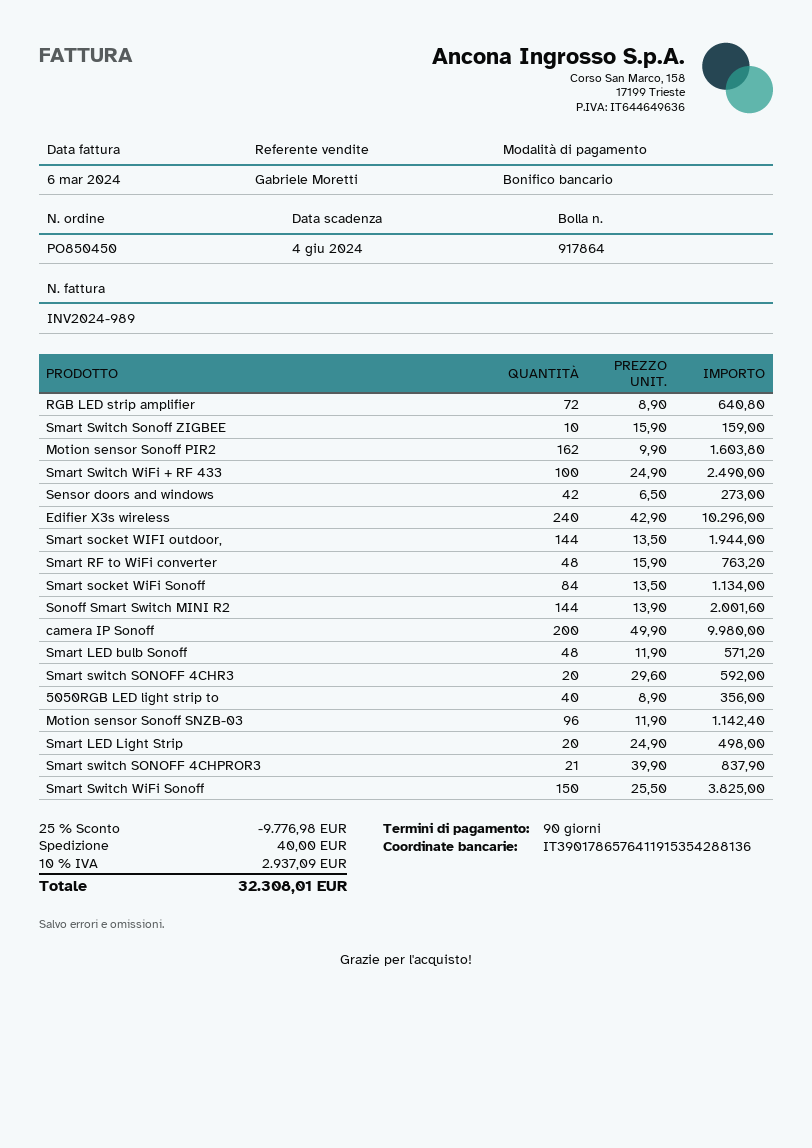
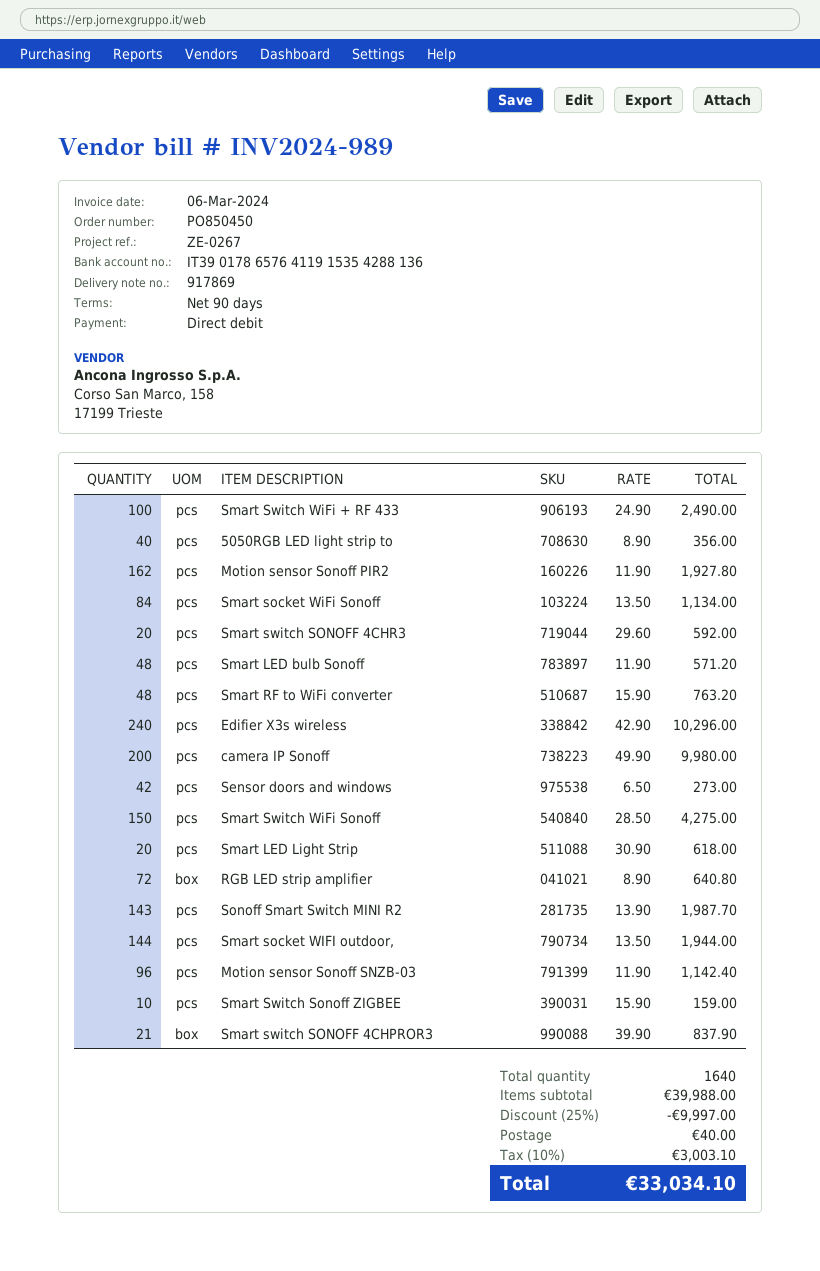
delivery note number: 917864 -> 917869
payment method: bank transfer -> direct debit
Motion sensor Sonoff PIR2: 162 x 9.90 = 1603.80 -> 162 x 11.90 = 1927.80
Sonoff Smart Switch MINI R2: 144 x 13.90 = 2001.60 -> 143 x 13.90 = 1987.70
Smart LED Light Strip: 20 x 24.90 = 498.00 -> 20 x 30.90 = 618.00
Smart Switch WiFi Sonoff: 150 x 25.50 = 3825.00 -> 150 x 28.50 = 4275.00
discount: 25% = 9776.98 -> 25% = 9997.00
tax: 10% = 2937.09 -> 10% = 3003.10
total: 32308.01 -> 33034.10

